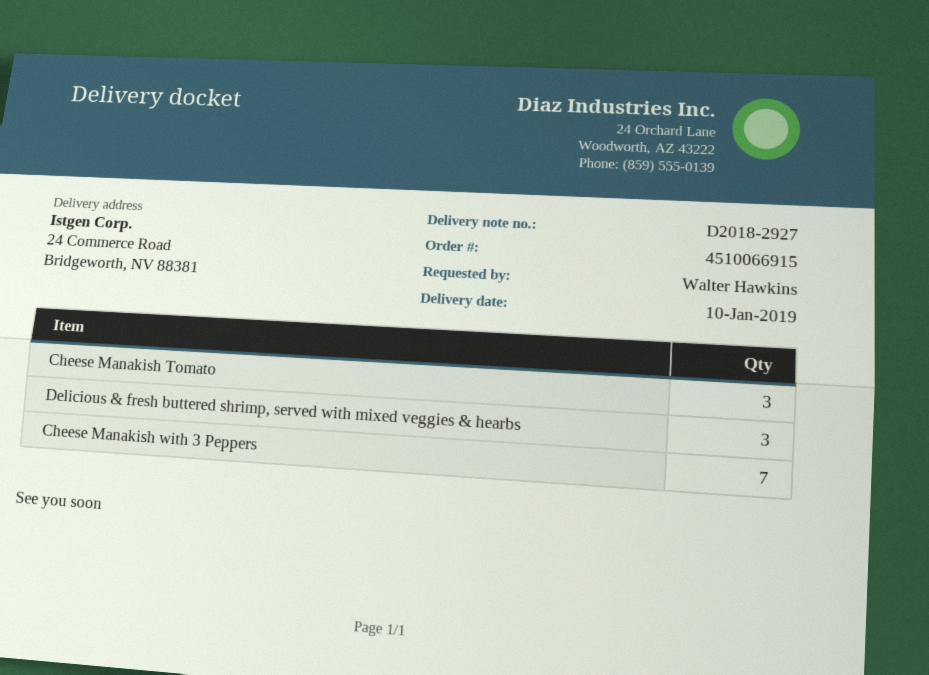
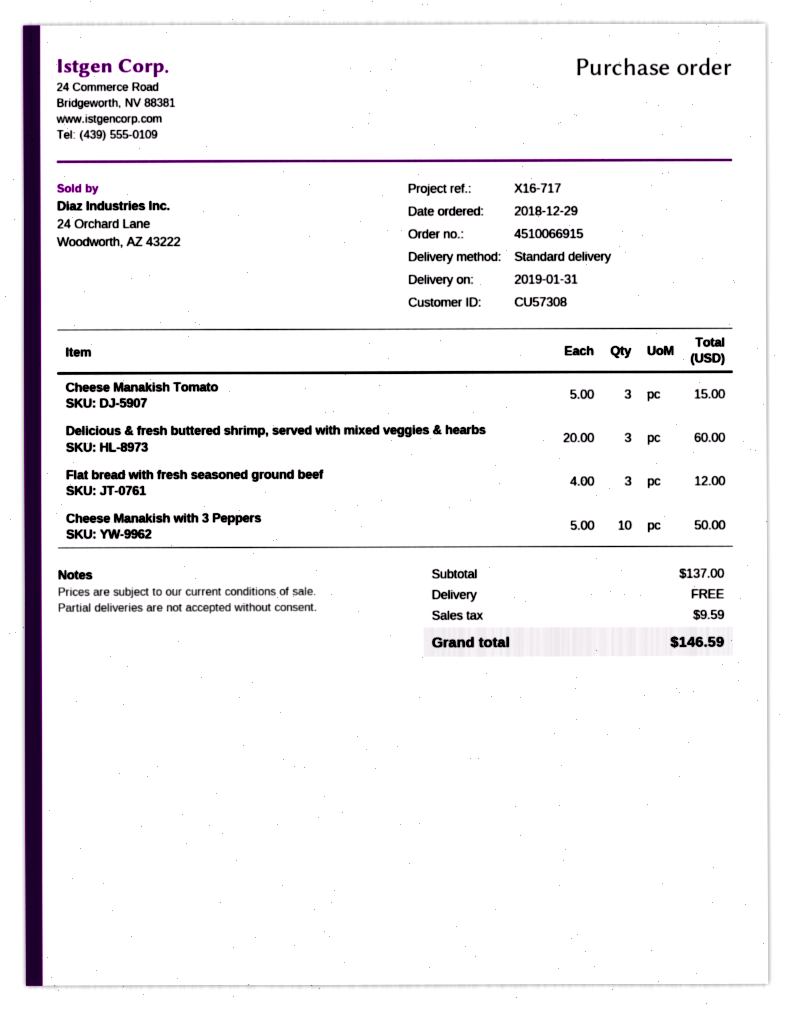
delivery date: 2019-01-10 -> 2019-01-31
Cheese Manakish with 3 Peppers: 7 -> 10
Flat bread with fresh seasoned ground beef: none -> 3

